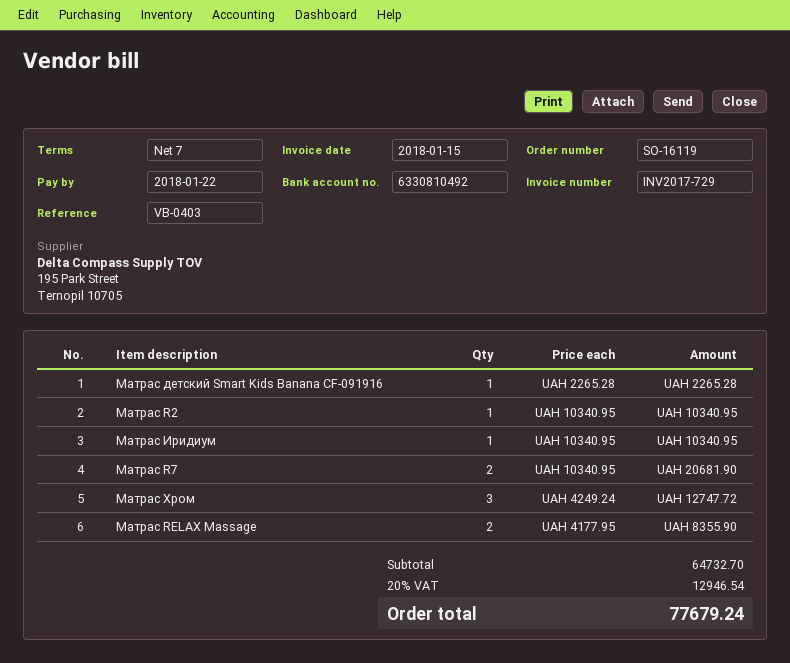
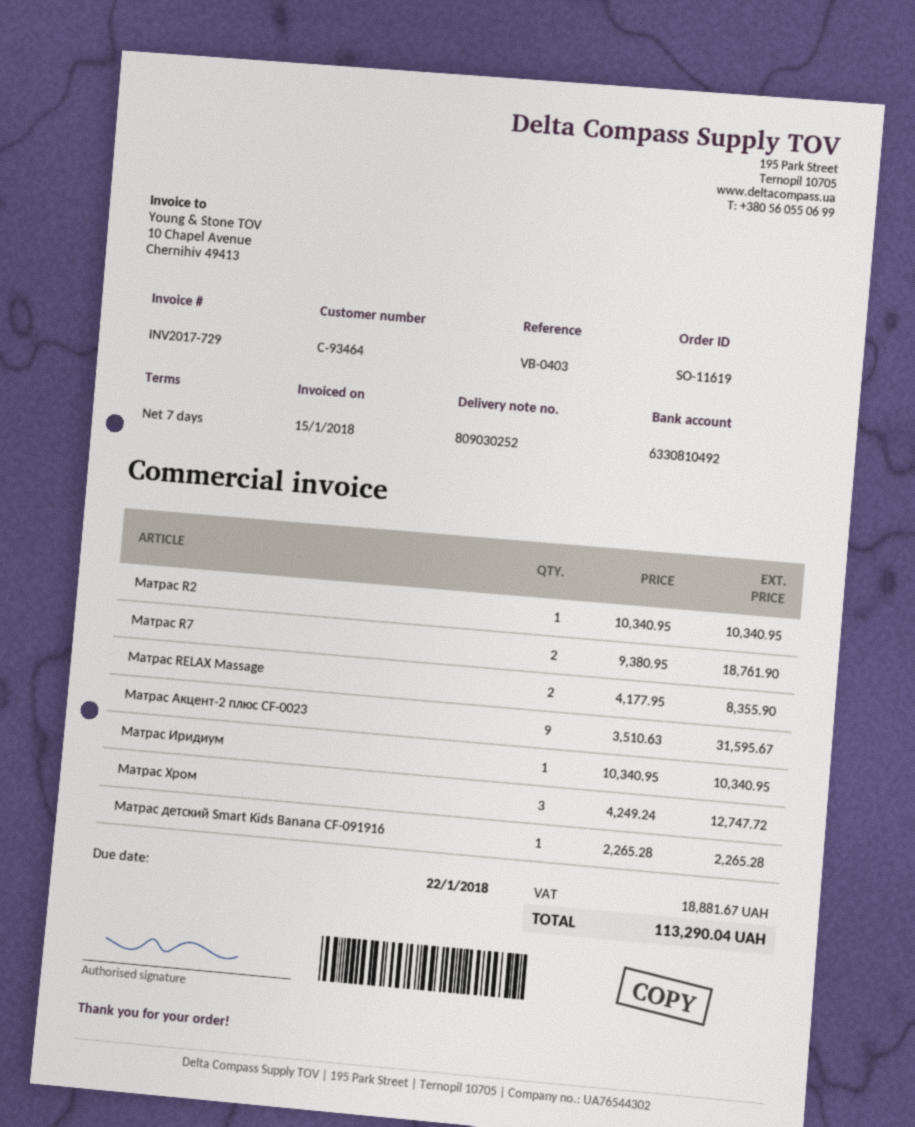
order number: SO-16119 -> SO-11619
Матрас R7: 2 x 10340.95 = 20681.90 -> 2 x 9380.95 = 18761.90
Матрас Акцент-2 плюс CF-0023: none -> 9 x 3510.63 = 31595.67
tax: 12946.54 -> 18881.67
total: 77679.24 -> 113290.04

